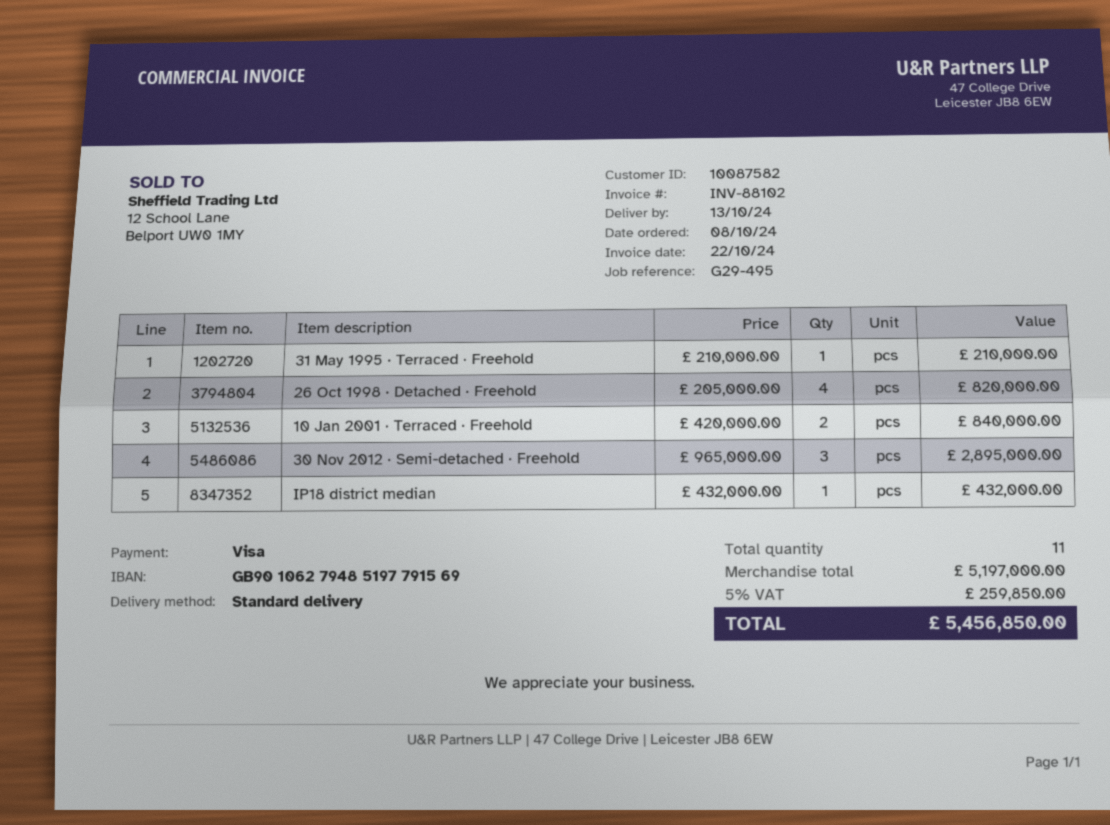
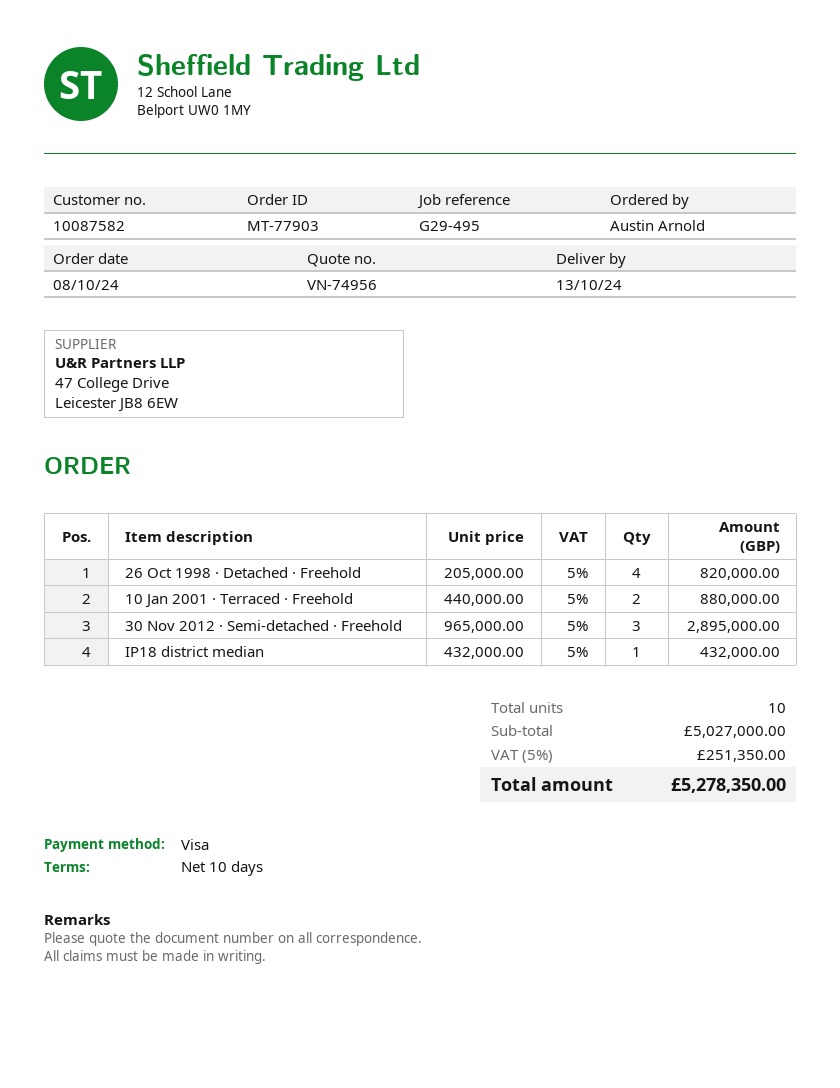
31 May 1995 · Terraced · Freehold: 1 x 210000.00 = 210000.00 -> none
10 Jan 2001 · Terraced · Freehold: 2 x 420000.00 = 840000.00 -> 2 x 440000.00 = 880000.00
total quantity: 11 -> 10
subtotal: 5197000.00 -> 5027000.00
tax: 5% = 259850.00 -> 5% = 251350.00
total: 5456850.00 -> 5278350.00

